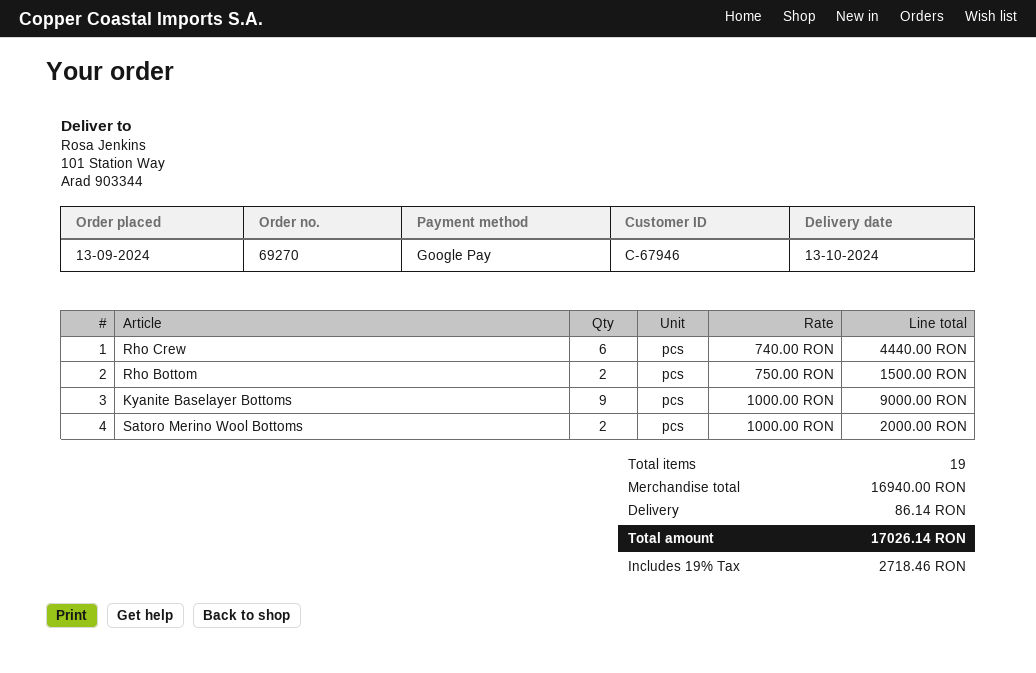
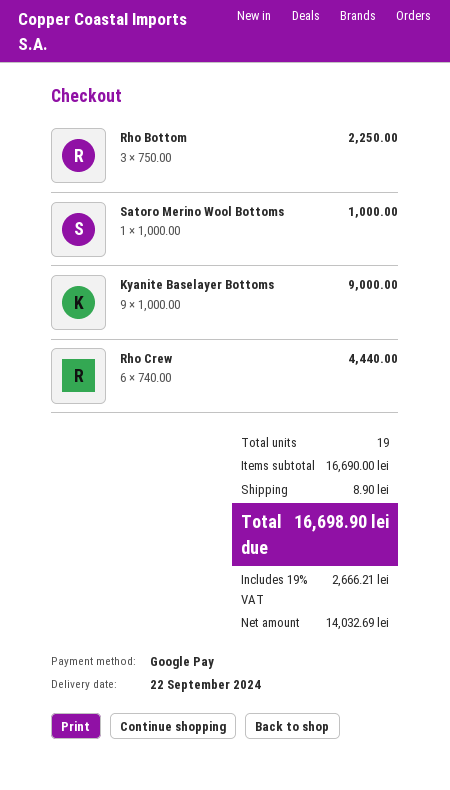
delivery date: 2024-10-13 -> 2024-09-22
Rho Bottom: 2 x 750.00 = 1500.00 -> 3 x 750.00 = 2250.00
Satoro Merino Wool Bottoms: 2 x 1000.00 = 2000.00 -> 1 x 1000.00 = 1000.00
subtotal: 16940.00 -> 16690.00
shipping: 86.14 -> 8.90
tax: 19% = 2718.46 -> 19% = 2666.21
total: 17026.14 -> 16698.90

